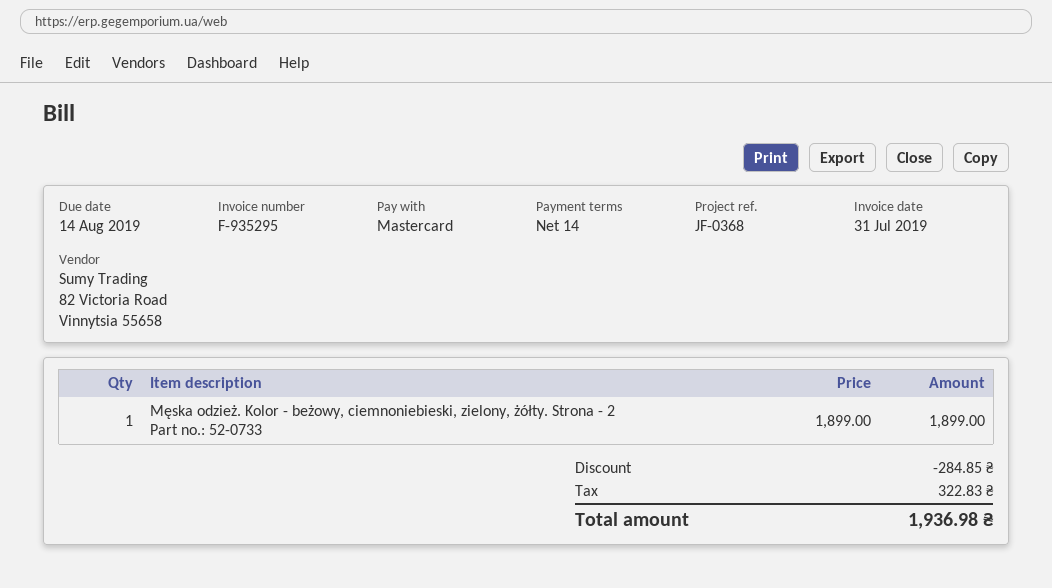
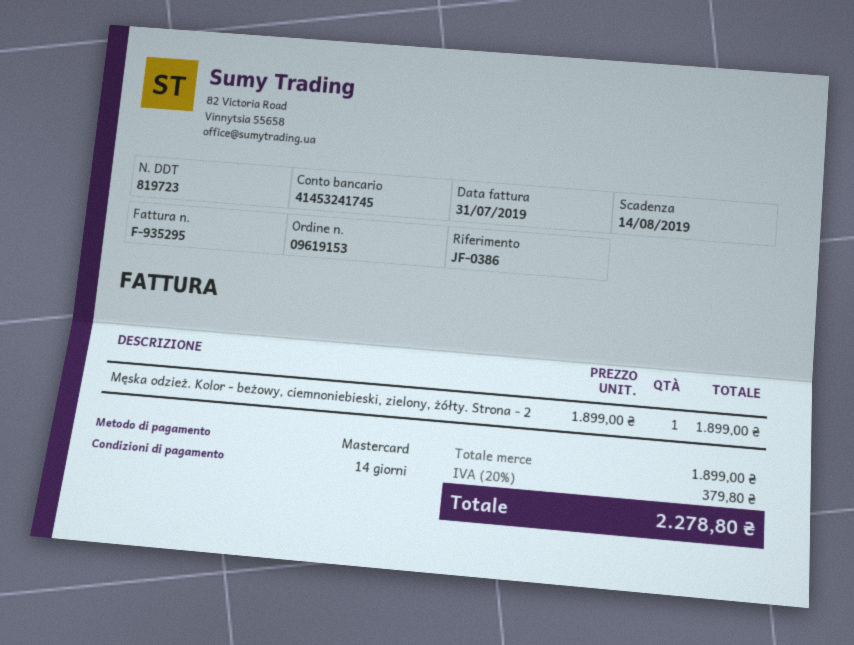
reference: JF-0368 -> JF-0386
discount: 284.85 -> none
tax: 322.83 -> 379.80
total: 1936.98 -> 2278.80

